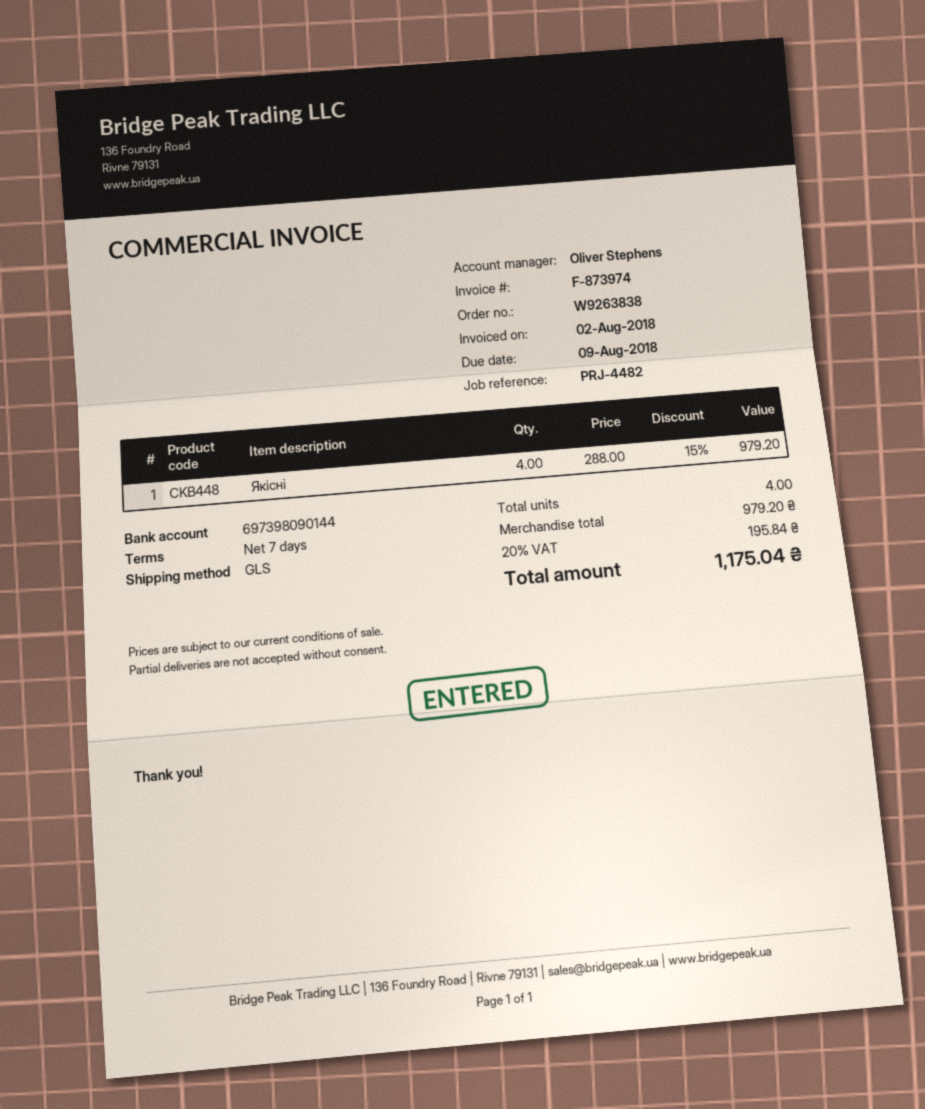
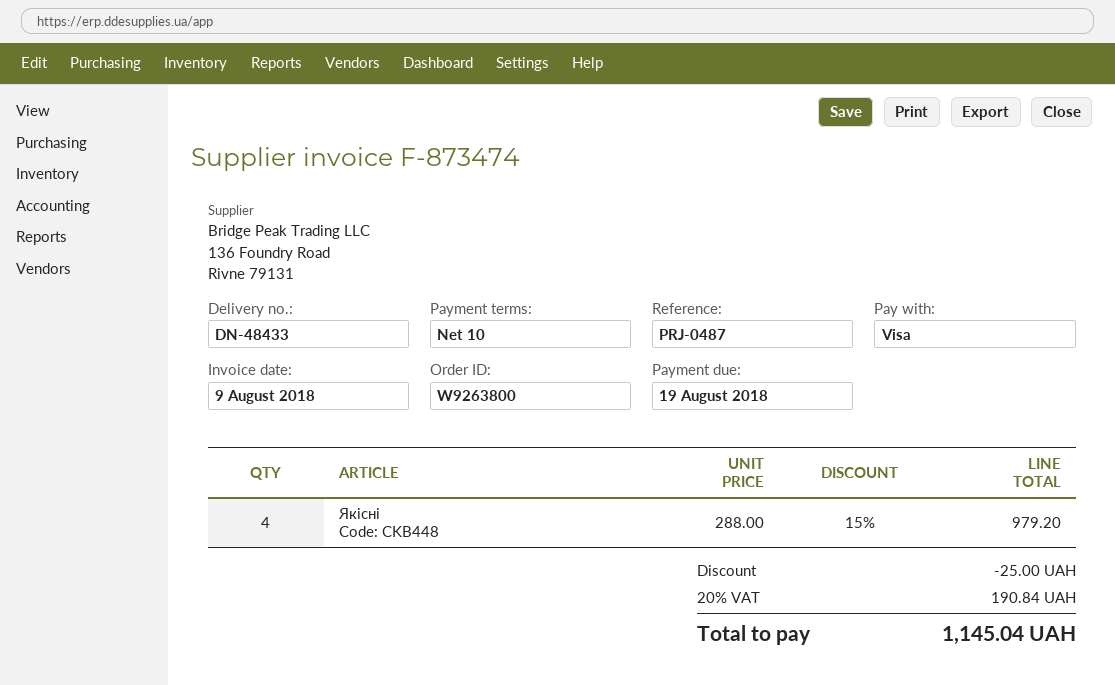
order number: W9263838 -> W9263800
invoice number: F-873974 -> F-873474
invoice date: 2018-08-02 -> 2018-08-09
payment terms: 7 days -> 10 days
due date: 2018-08-09 -> 2018-08-19
reference: PRJ-4482 -> PRJ-0487
discount: none -> 25.00
tax: 20% = 195.84 -> 20% = 190.84
total: 1175.04 -> 1145.04

